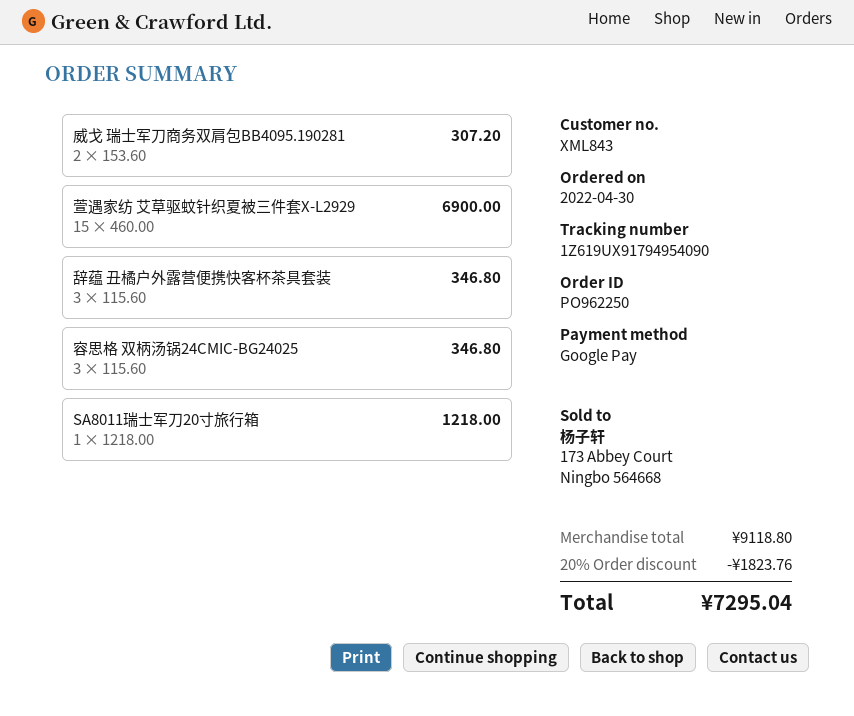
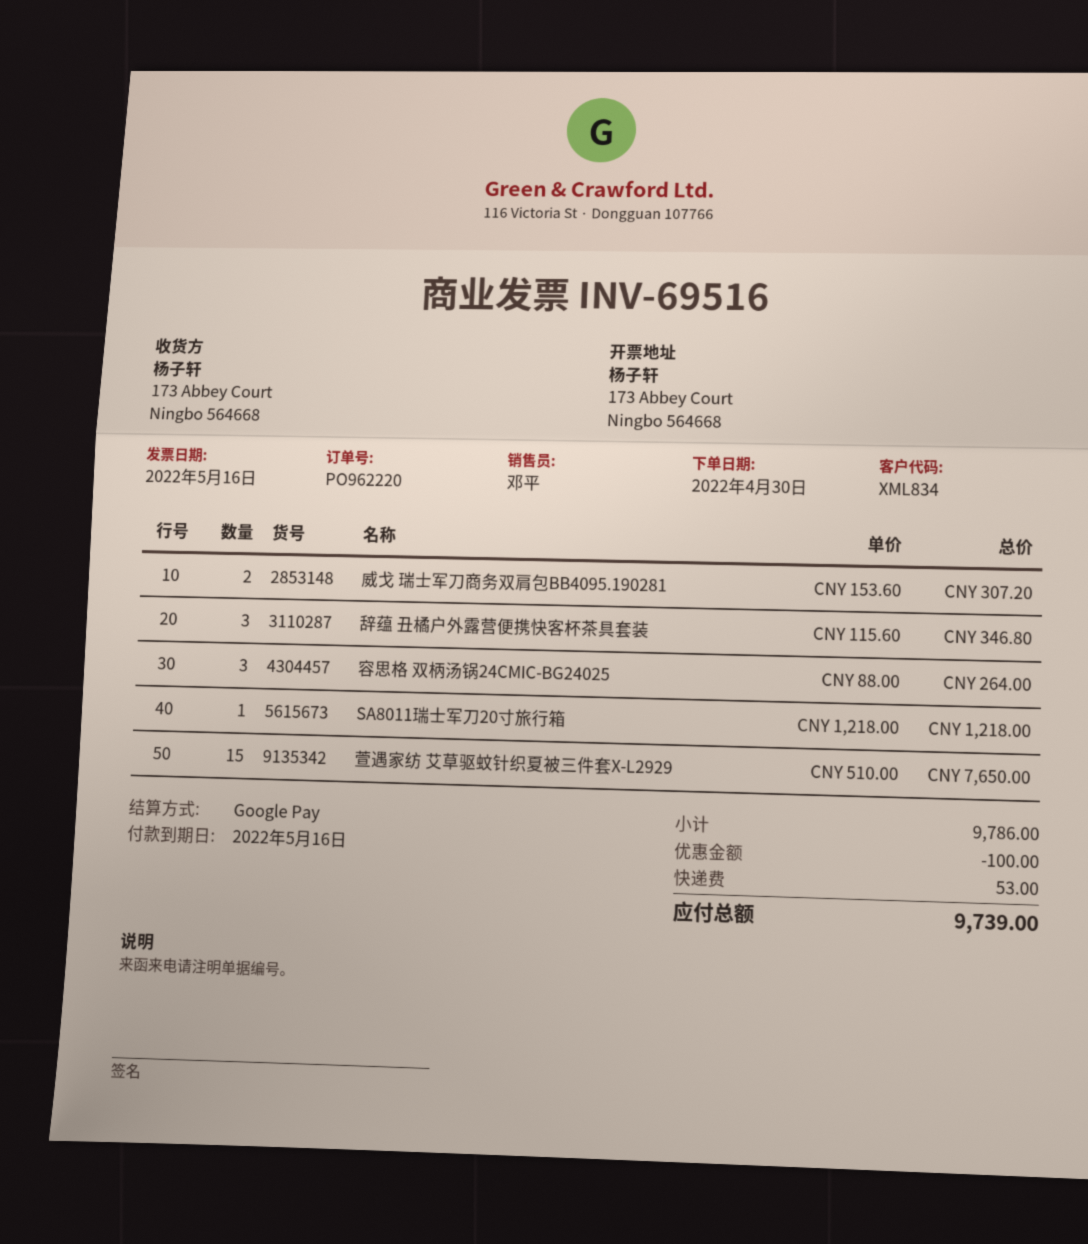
order number: PO962250 -> PO962220
customer number: XML843 -> XML834
萱遇家纺 艾草驱蚊针织夏被三件套X-L2929: 15 x 460.00 = 6900.00 -> 15 x 510.00 = 7650.00
容思格 双柄汤锅24CMIC-BG24025: 3 x 115.60 = 346.80 -> 3 x 88.00 = 264.00
subtotal: 9118.80 -> 9786.00
discount: 1823.76 -> 100.00
shipping: none -> 53.00
total: 7295.04 -> 9739.00

